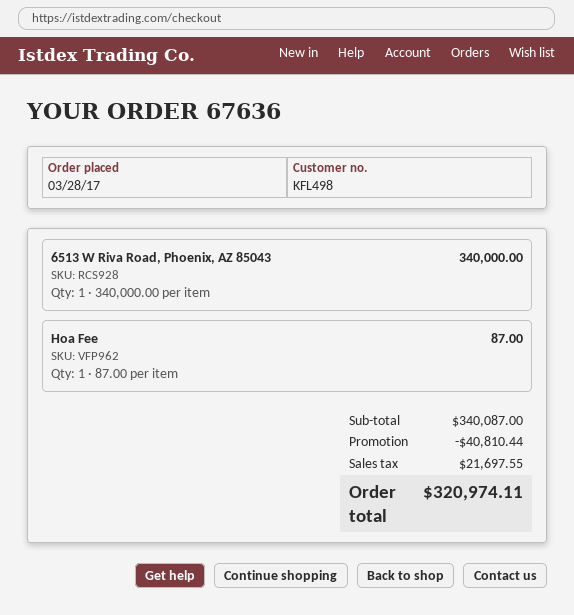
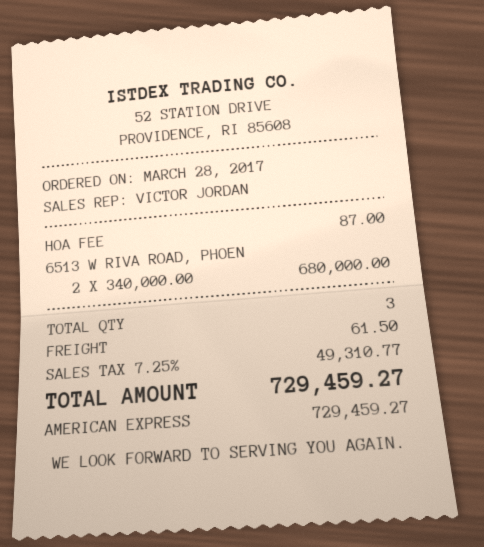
6513 W Riva Road, Phoenix, AZ 85043: 1 x 340000.00 = 340000.00 -> 2 x 340000.00 = 680000.00
discount: 40810.44 -> none
shipping: none -> 61.50
tax: 21697.55 -> 49310.77
total: 320974.11 -> 729459.27

